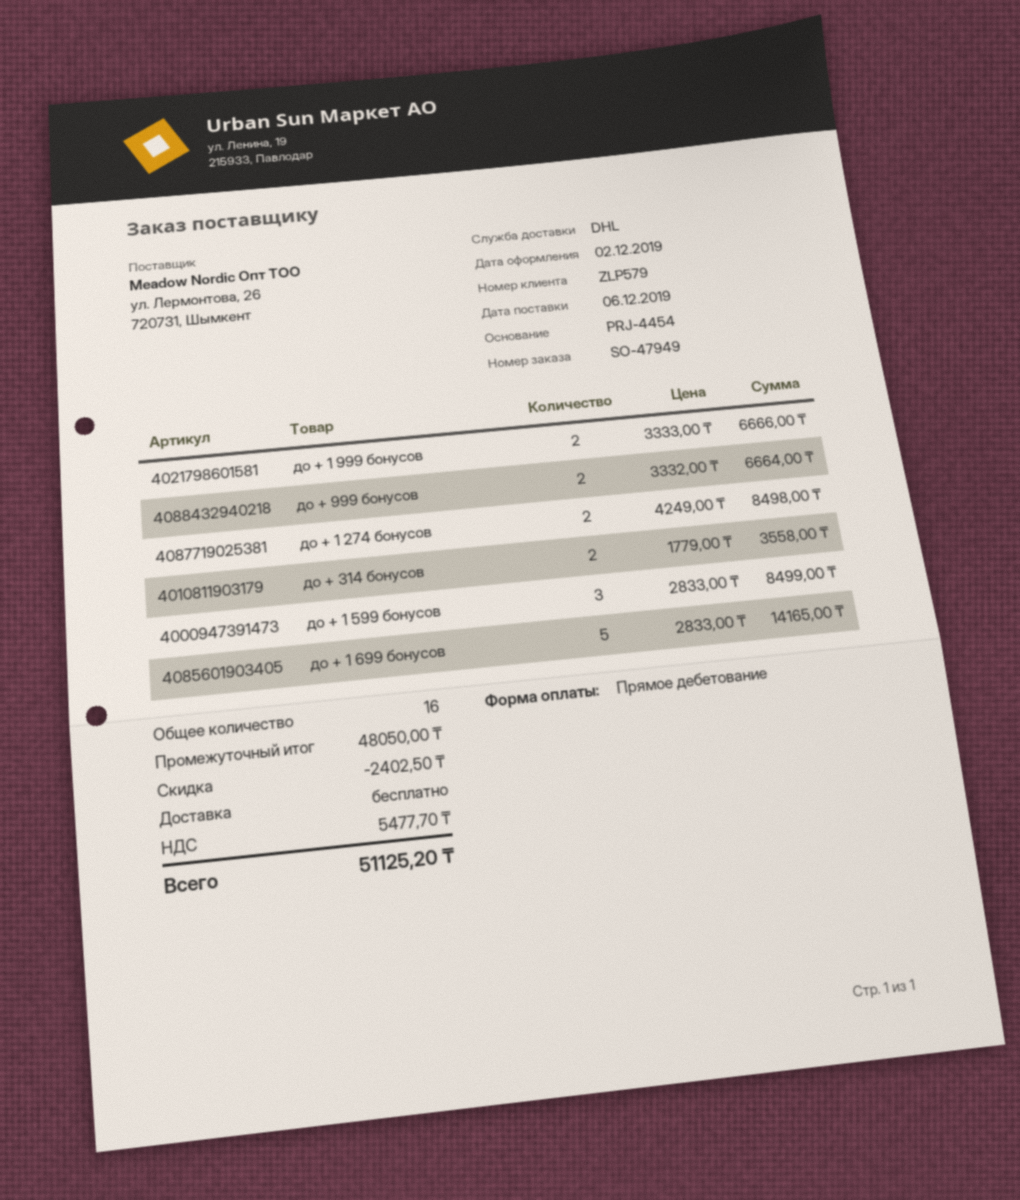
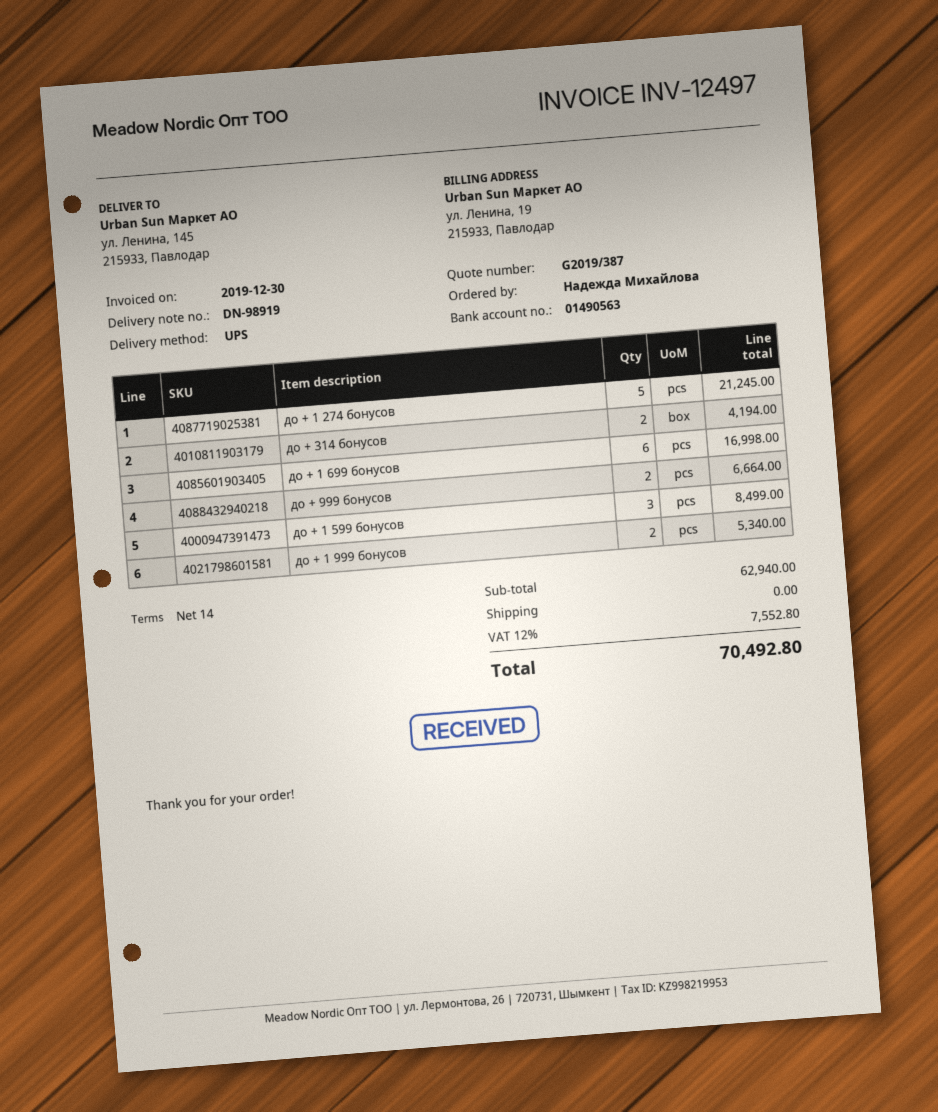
shipping method: DHL -> UPS
до + 1 999 бонусов: 2 for 6666.00 -> 2 for 5340.00
до + 1 274 бонусов: 2 for 8498.00 -> 5 for 21245.00
до + 314 бонусов: 2 for 3558.00 -> 2 for 4194.00
до + 1 699 бонусов: 5 for 14165.00 -> 6 for 16998.00
subtotal: 48050.00 -> 62940.00
discount: 2402.50 -> none
tax: 5477.70 -> 7552.80
total: 51125.20 -> 70492.80

